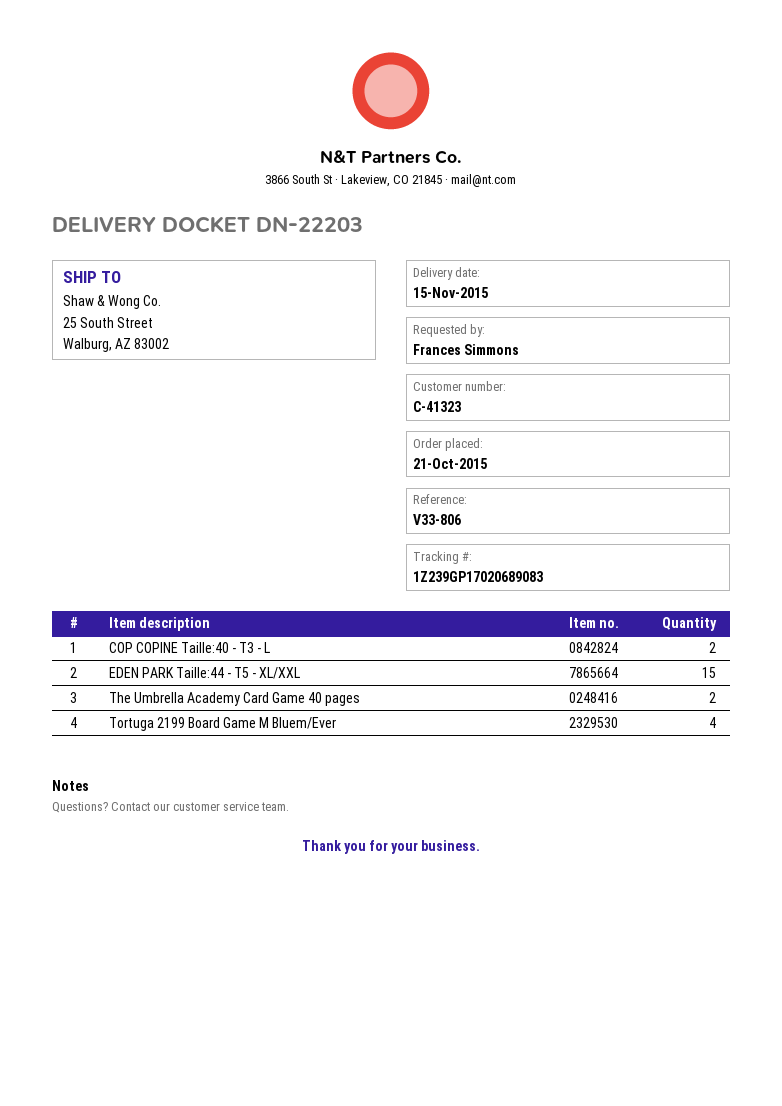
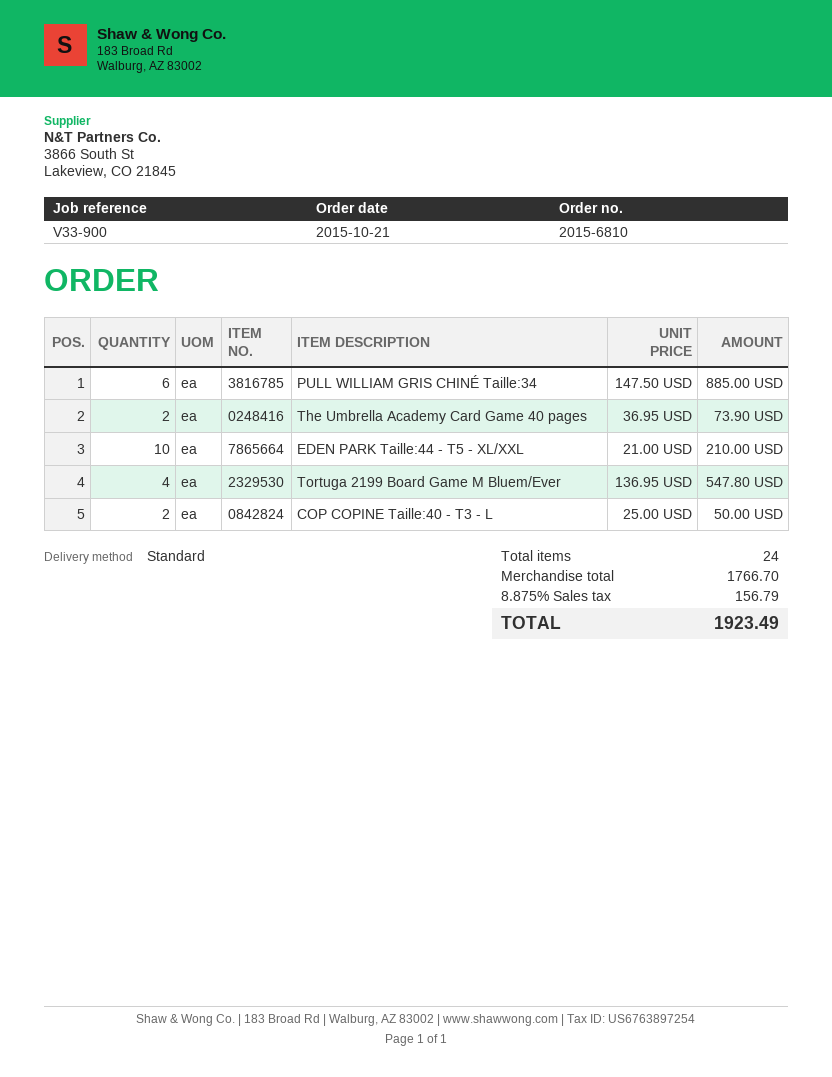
reference: V33-806 -> V33-900
EDEN PARK Taille:44 - T5 - XL/XXL: 15 -> 10
PULL WILLIAM GRIS CHINÉ Taille:34: none -> 6

